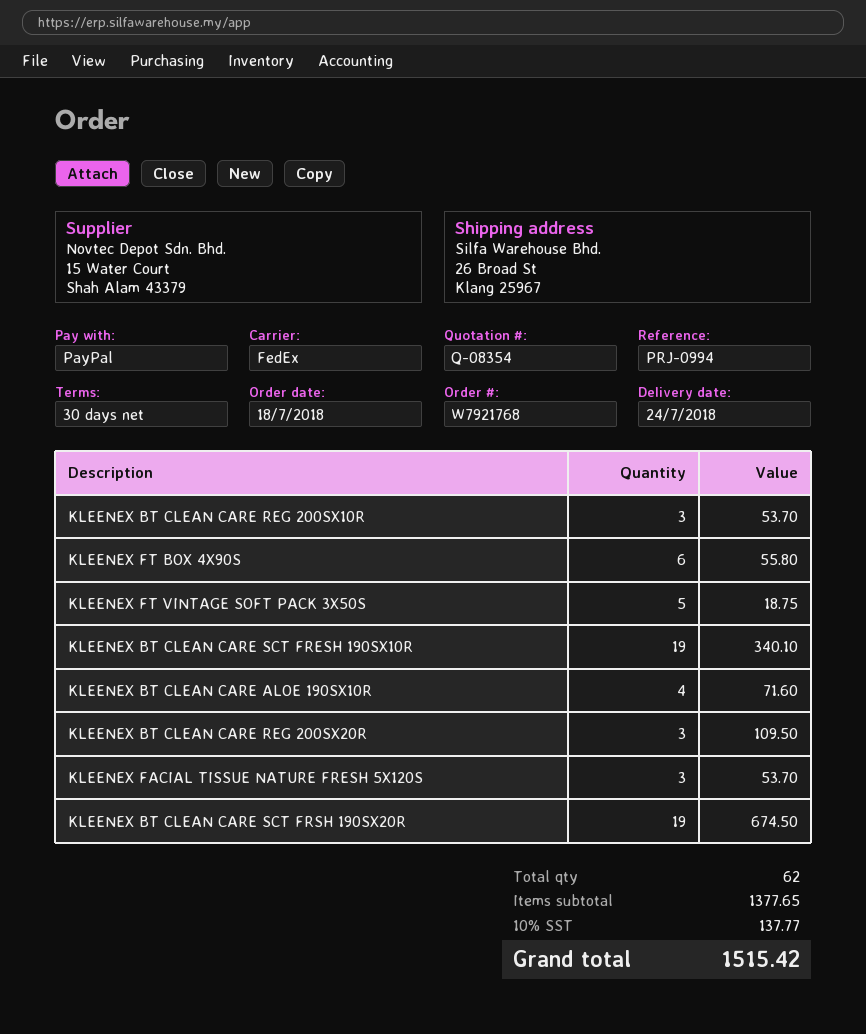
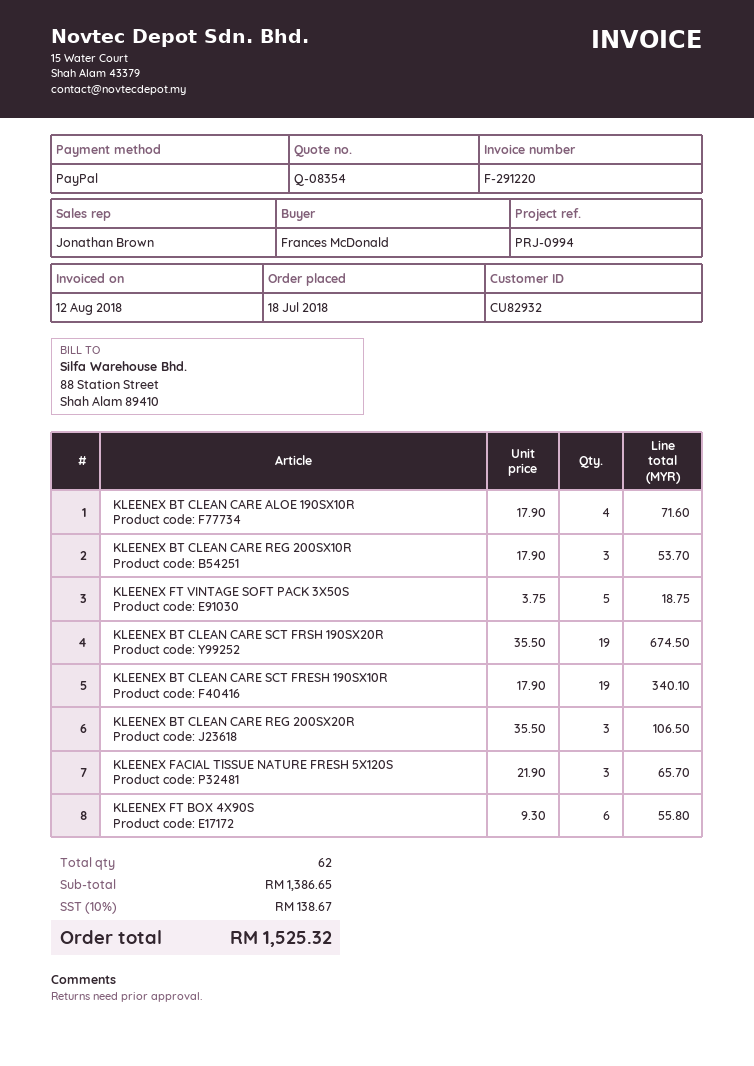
KLEENEX BT CLEAN CARE REG 200SX20R: 3 for 109.50 -> 3 for 106.50
KLEENEX FACIAL TISSUE NATURE FRESH 5X120S: 3 for 53.70 -> 3 for 65.70
subtotal: 1377.65 -> 1386.65
tax: 10% = 137.77 -> 10% = 138.67
total: 1515.42 -> 1525.32

